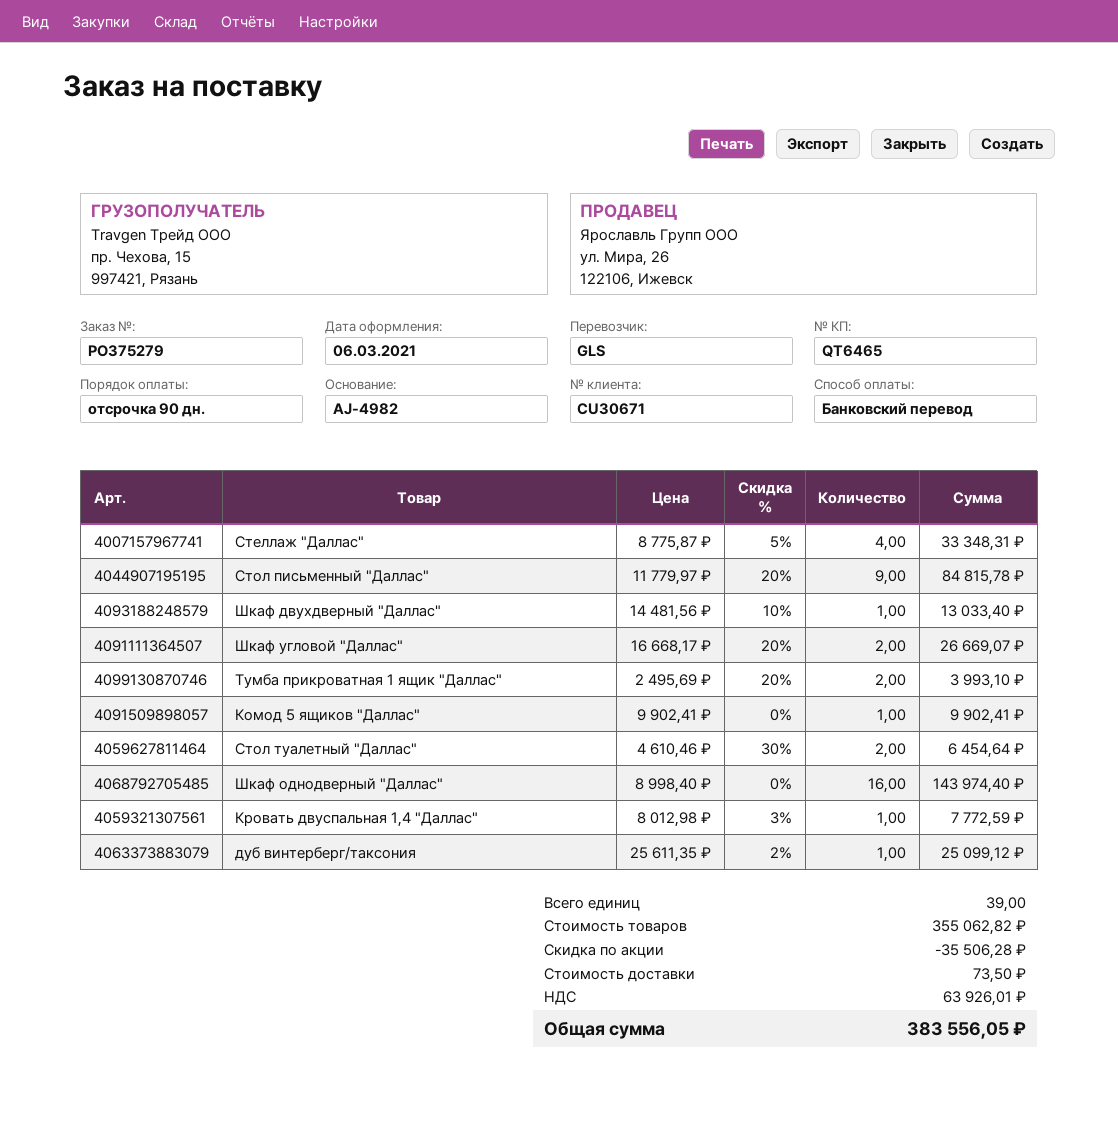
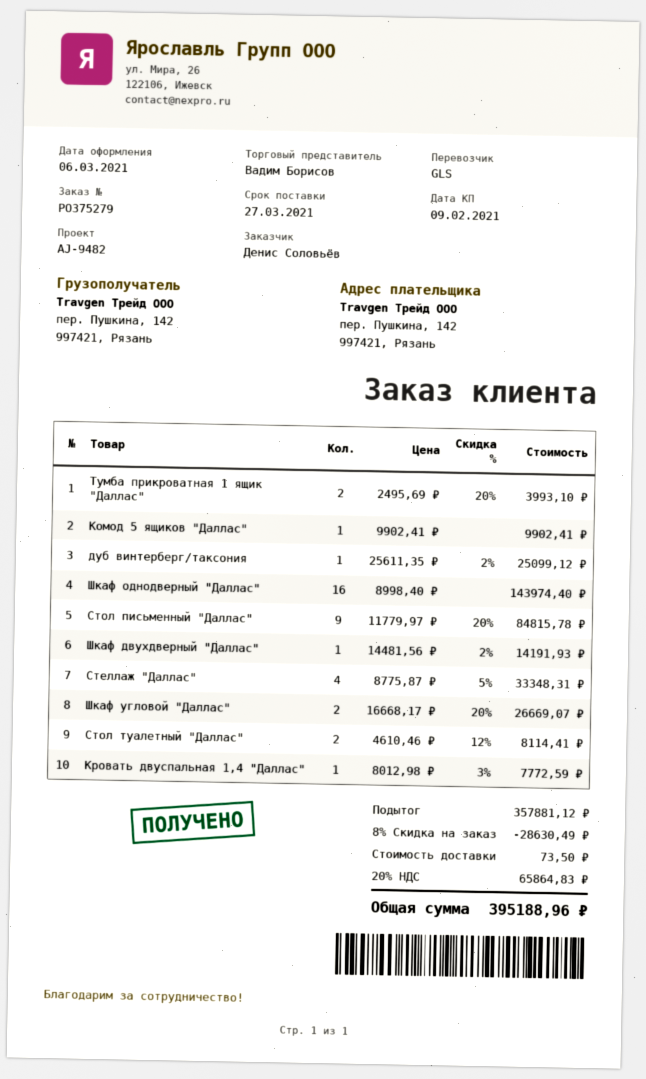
reference: AJ-4982 -> AJ-9482
ship to: пр. Чехова, 15, 997421, Рязань -> пер. Пушкина, 142, 997421, Рязань
Шкаф двухдверный "Даллас": 1 x 14481.56 - 10% = 13033.40 -> 1 x 14481.56 - 2% = 14191.93
Стол туалетный "Даллас": 2 x 4610.46 - 30% = 6454.64 -> 2 x 4610.46 - 12% = 8114.41
subtotal: 355062.82 -> 357881.12
discount: 35506.28 -> 28630.49
tax: 63926.01 -> 65864.83
total: 383556.05 -> 395188.96

